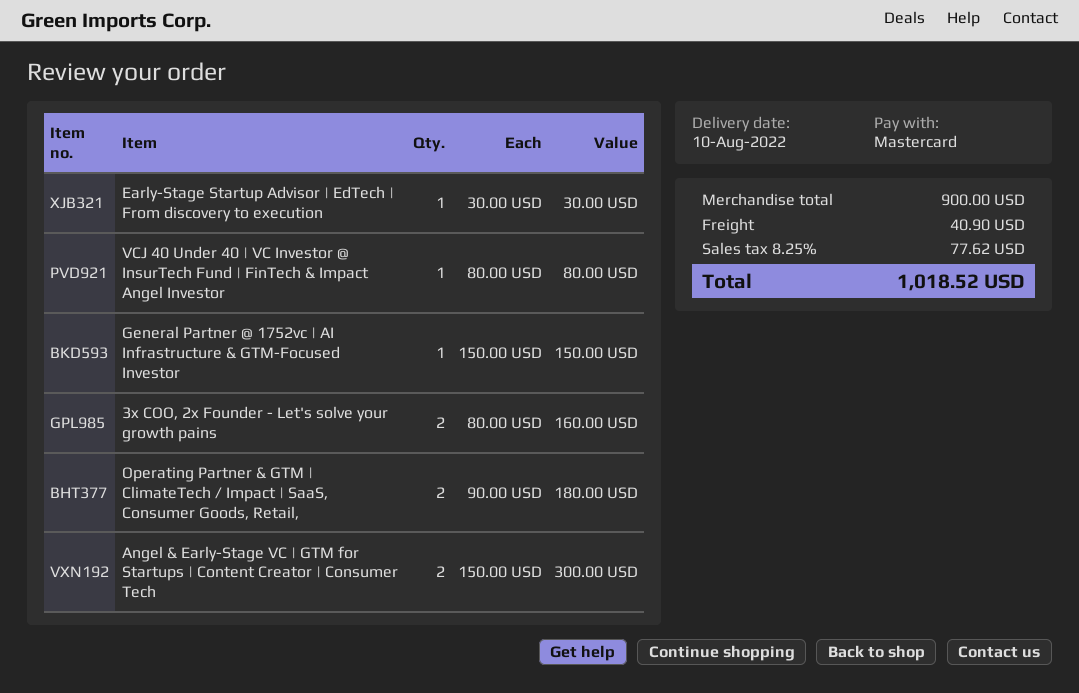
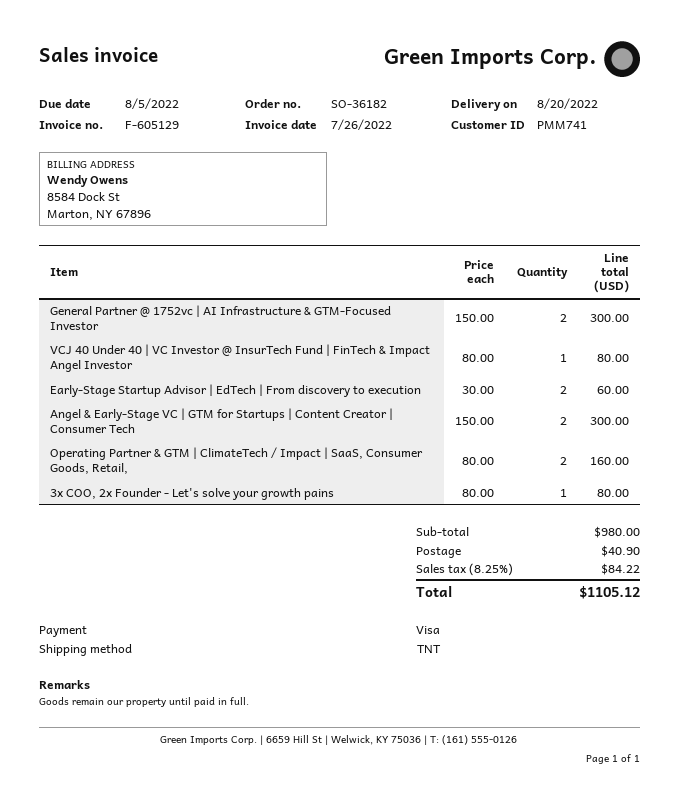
delivery date: 2022-08-10 -> 2022-08-20
payment method: Mastercard -> Visa
Early-Stage Startup Advisor | EdTech | From discovery to execution: 1 x 30.00 = 30.00 -> 2 x 30.00 = 60.00
General Partner @ 1752vc | AI Infrastructure & GTM-Focused Investor: 1 x 150.00 = 150.00 -> 2 x 150.00 = 300.00
3x COO, 2x Founder - Let's solve your growth pains: 2 x 80.00 = 160.00 -> 1 x 80.00 = 80.00
Operating Partner & GTM | ClimateTech / Impact | SaaS, Consumer Goods, Retail,: 2 x 90.00 = 180.00 -> 2 x 80.00 = 160.00
subtotal: 900.00 -> 980.00
tax: 8.25% = 77.62 -> 8.25% = 84.22
total: 1018.52 -> 1105.12

